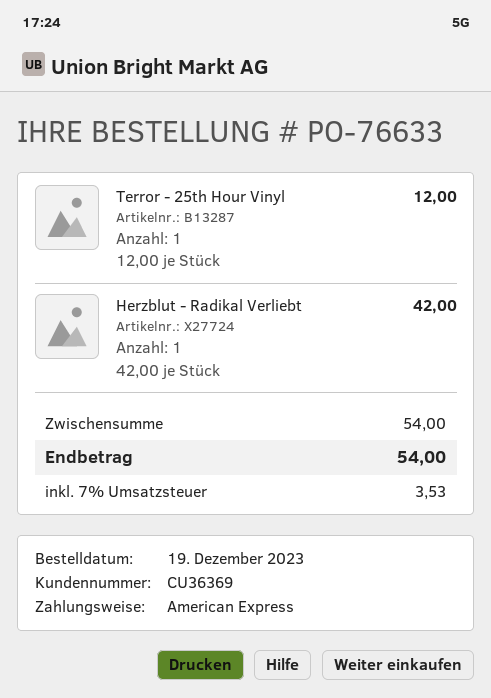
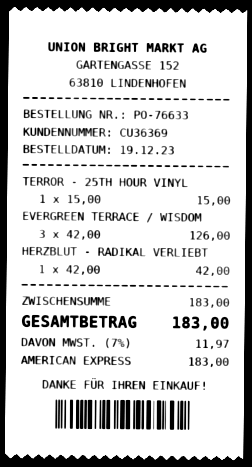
Terror - 25th Hour Vinyl: 1 x 12.00 = 12.00 -> 1 x 15.00 = 15.00
EVERGREEN TERRACE / WISDOM: none -> 3 x 42.00 = 126.00
subtotal: 54.00 -> 183.00
tax: 7% = 3.53 -> 7% = 11.97
total: 54.00 -> 183.00

